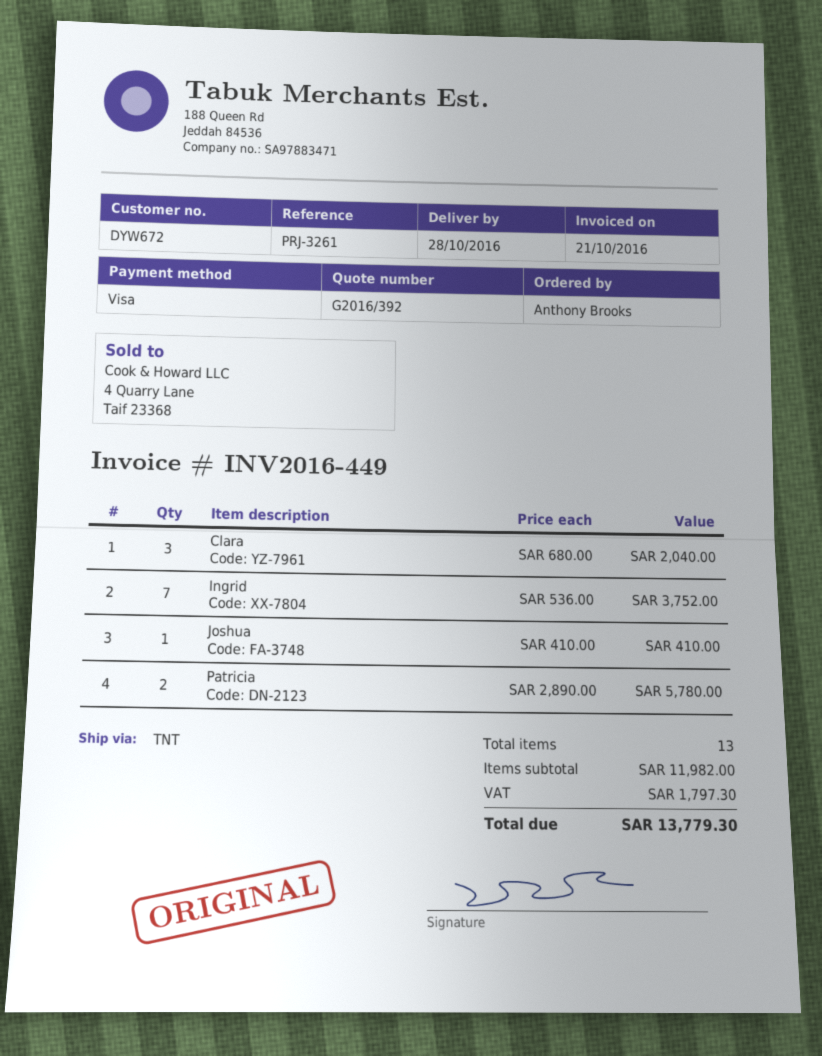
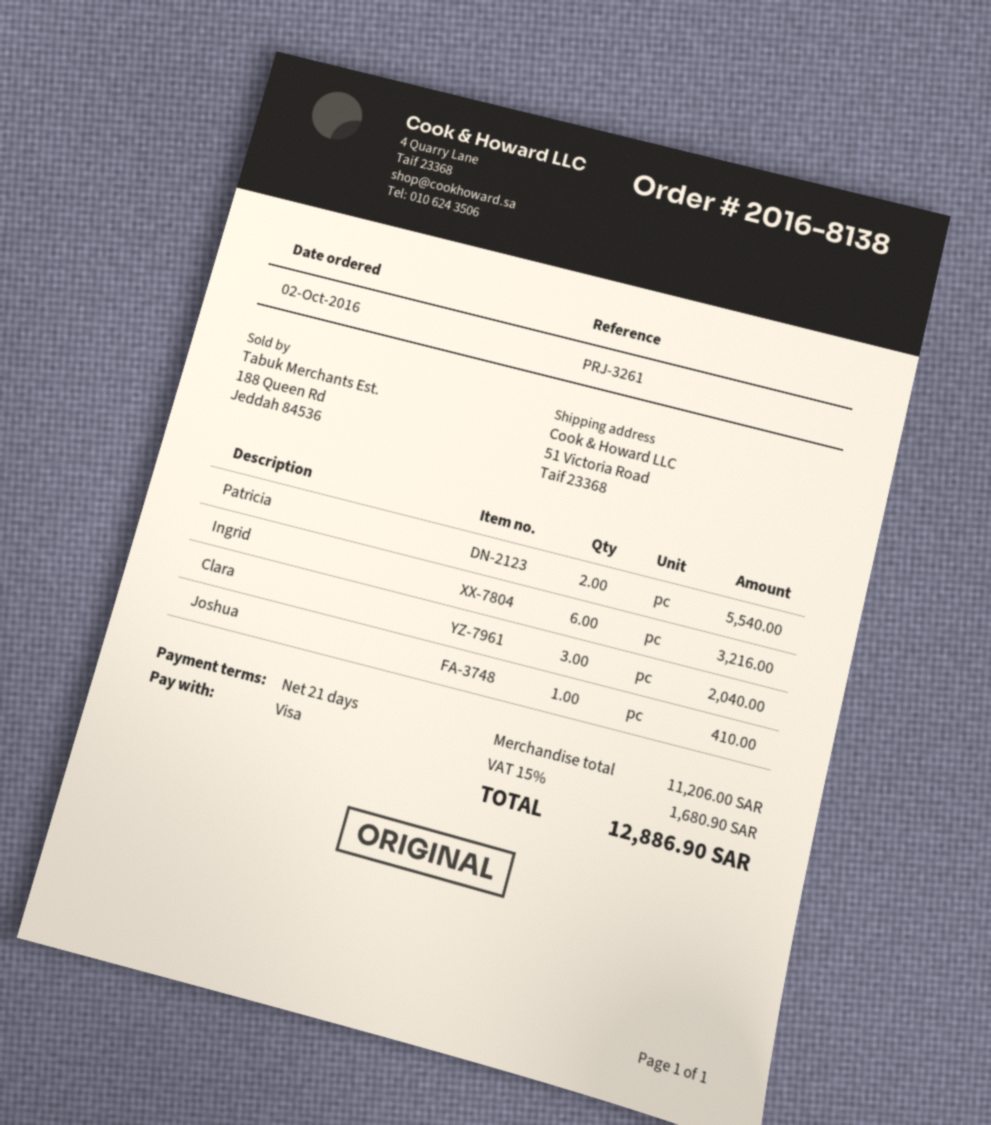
Ingrid: 7 for 3752.00 -> 6 for 3216.00
Patricia: 2 for 5780.00 -> 2 for 5540.00
subtotal: 11982.00 -> 11206.00
tax: 1797.30 -> 1680.90
total: 13779.30 -> 12886.90

